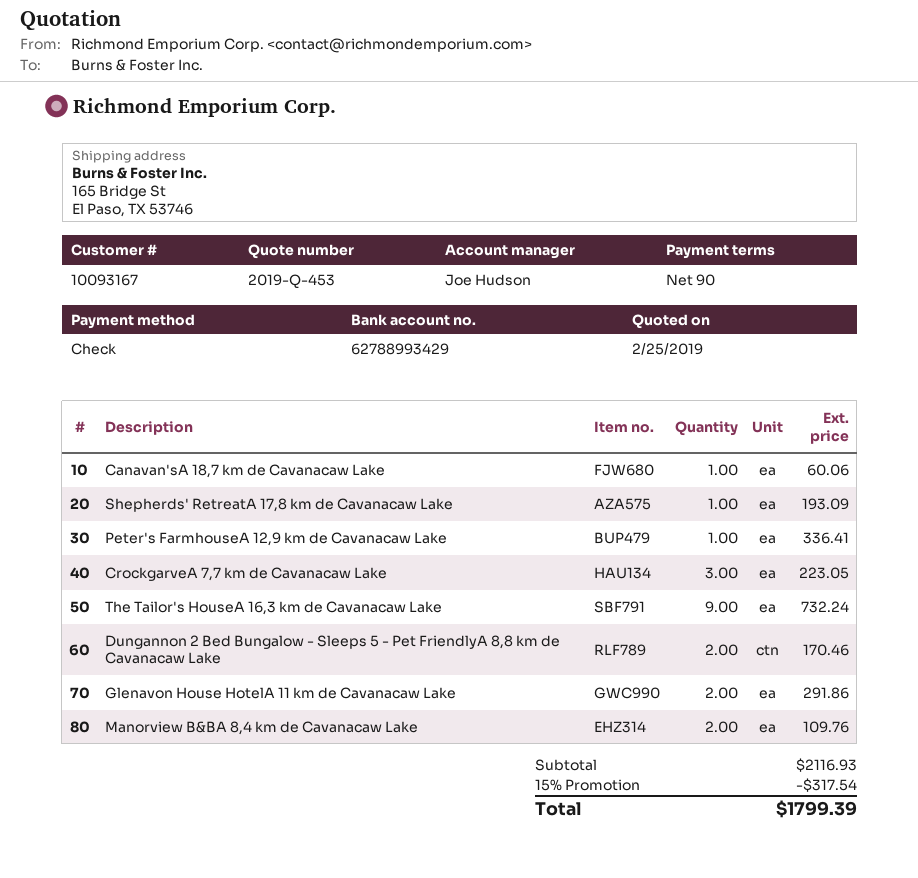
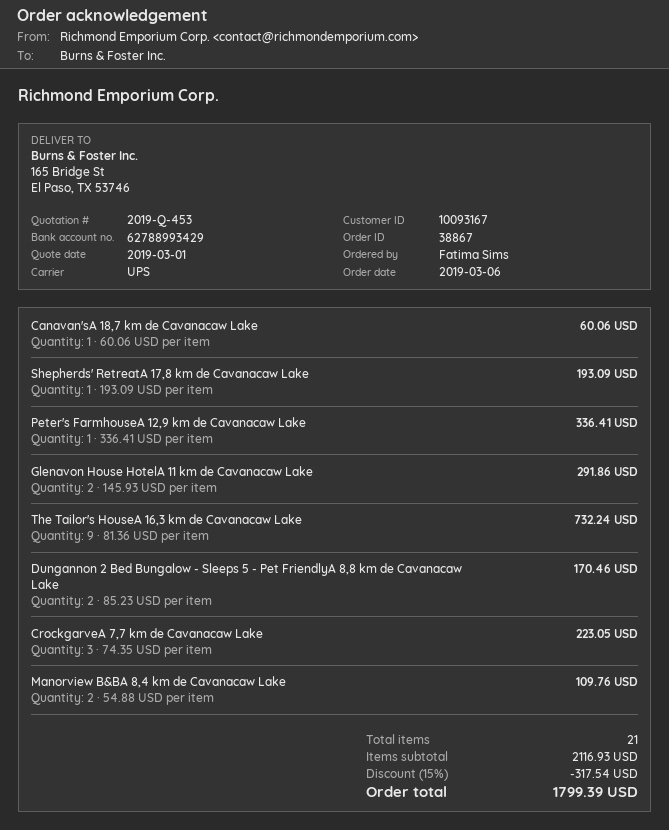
quote date: 2019-02-25 -> 2019-03-01

